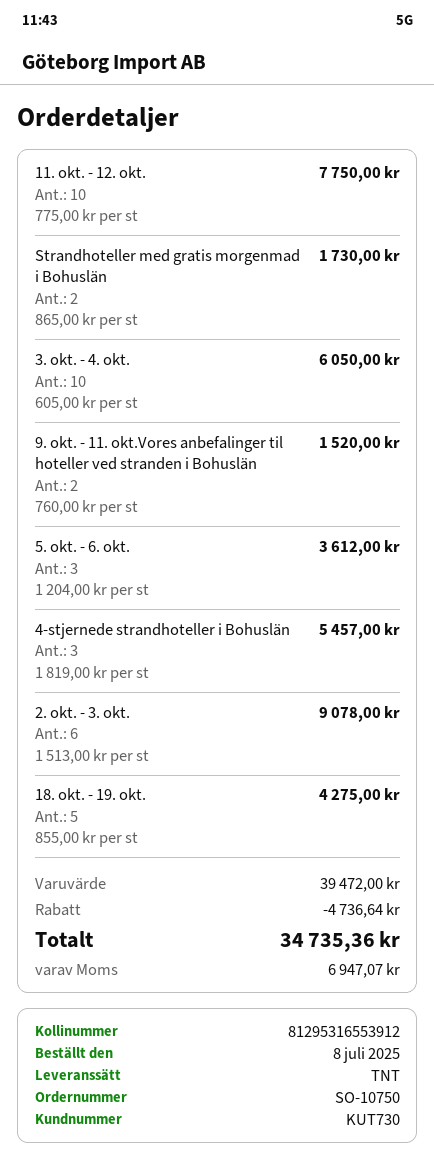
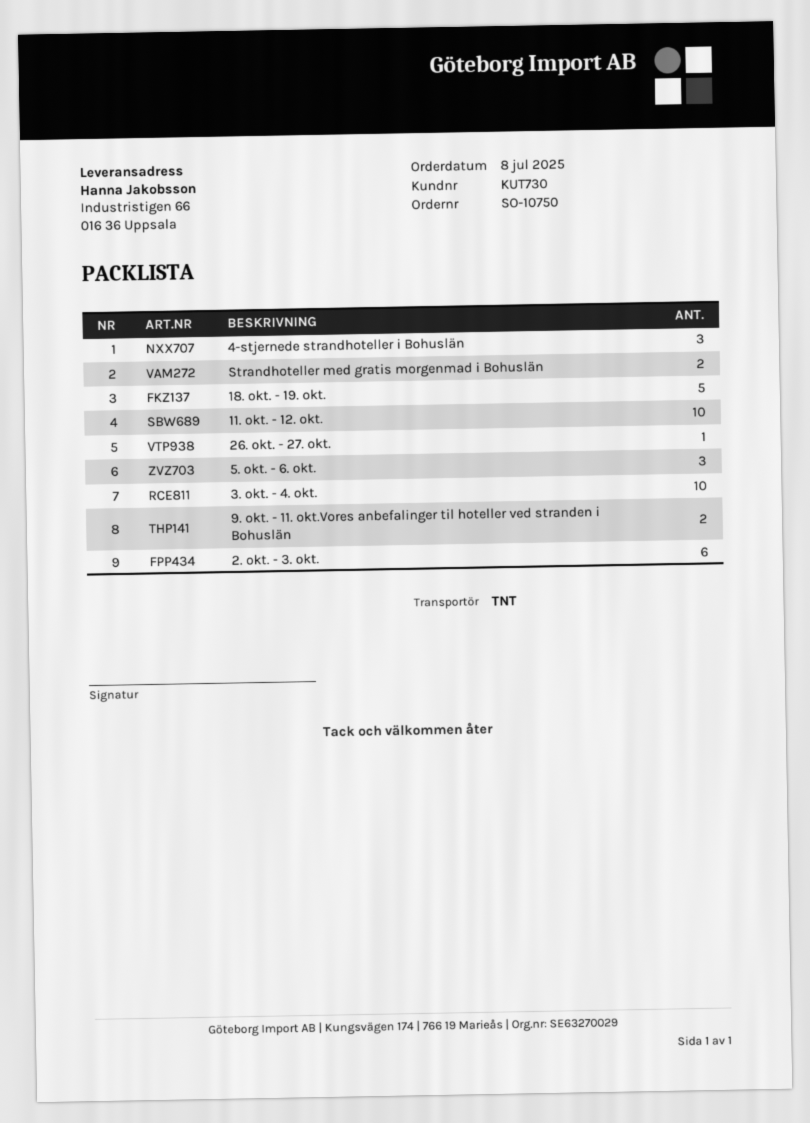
26. okt. - 27. okt.: none -> 1

